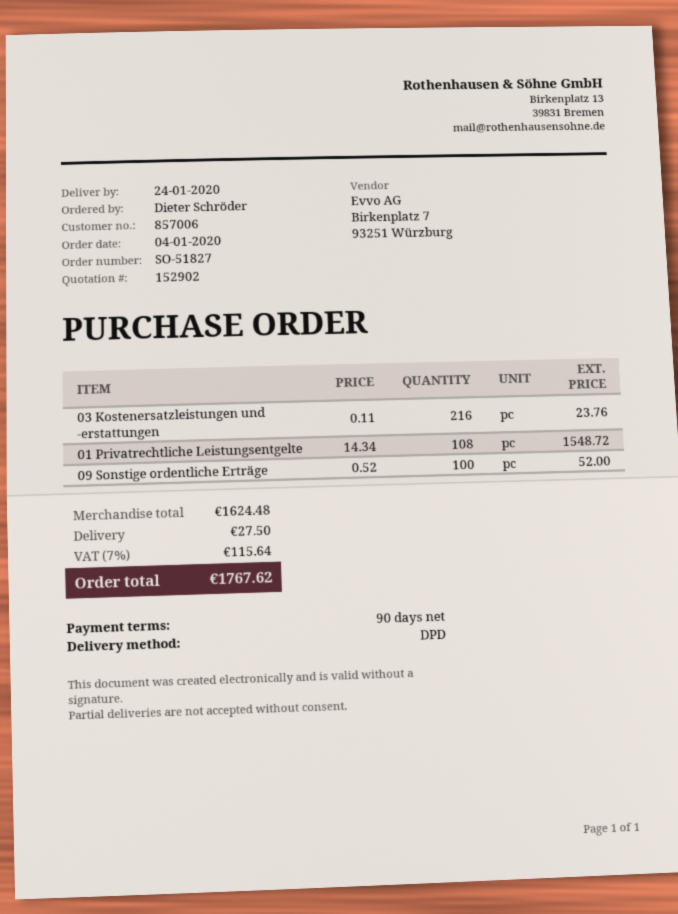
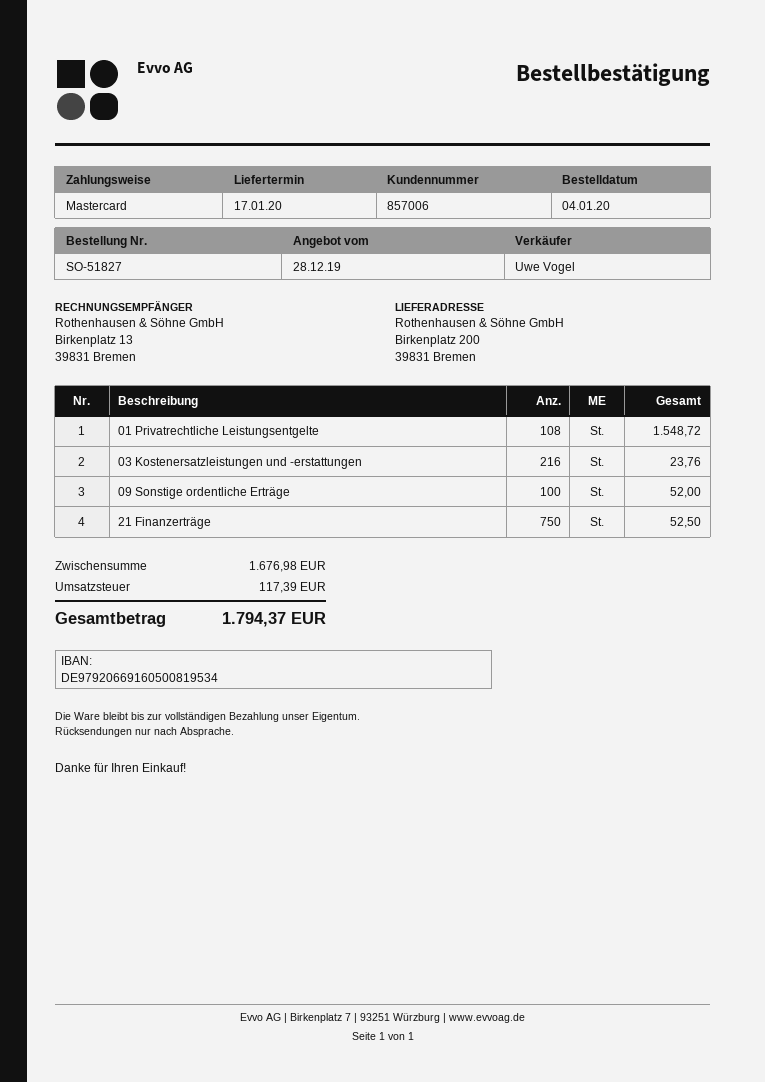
delivery date: 2020-01-24 -> 2020-01-17
21 Finanzerträge: none -> 750 for 52.50
subtotal: 1624.48 -> 1676.98
shipping: 27.50 -> none
tax: 115.64 -> 117.39
total: 1767.62 -> 1794.37

